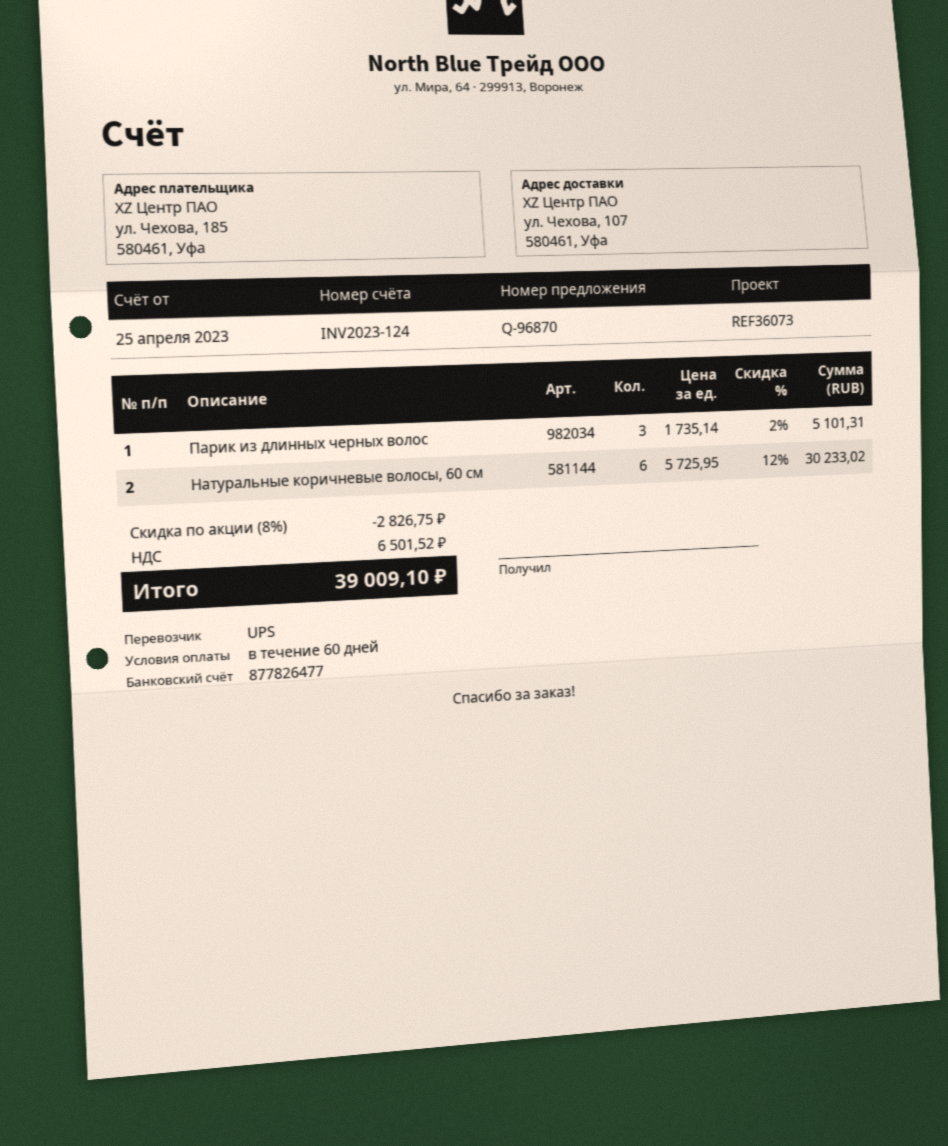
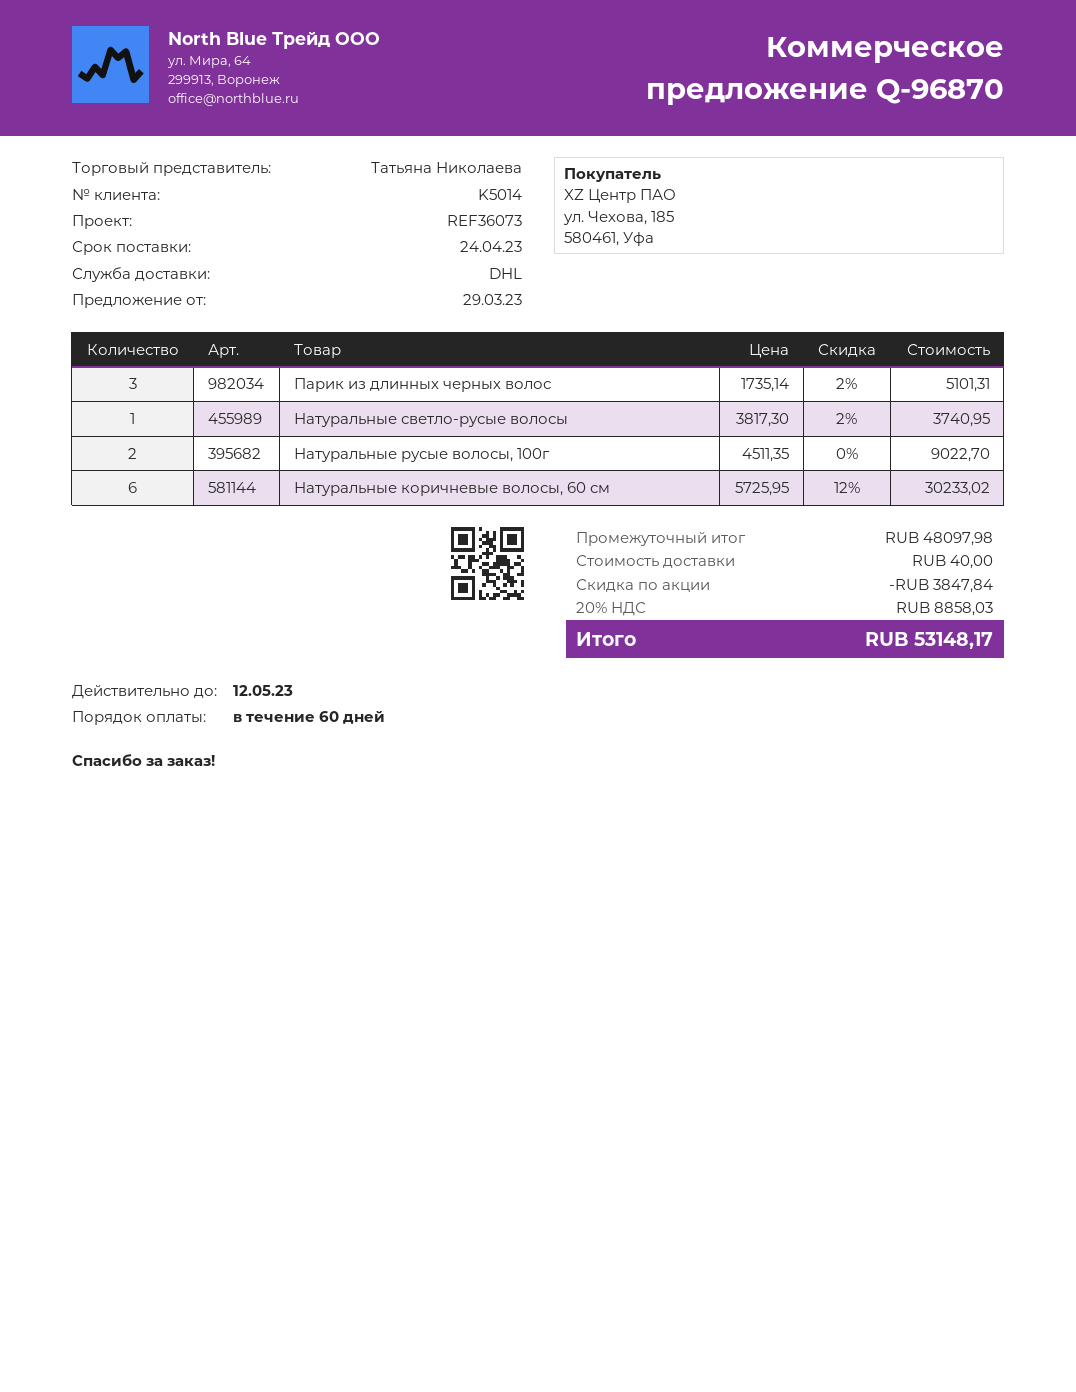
shipping method: UPS -> DHL
Натуральные светло-русые волосы: none -> 1 x 3817.30 - 2% = 3740.95
Натуральные русые волосы, 100г: none -> 2 x 4511.35 = 9022.70
discount: 2826.75 -> 3847.84
shipping: none -> 40.00
tax: 6501.52 -> 8858.03
total: 39009.10 -> 53148.17

